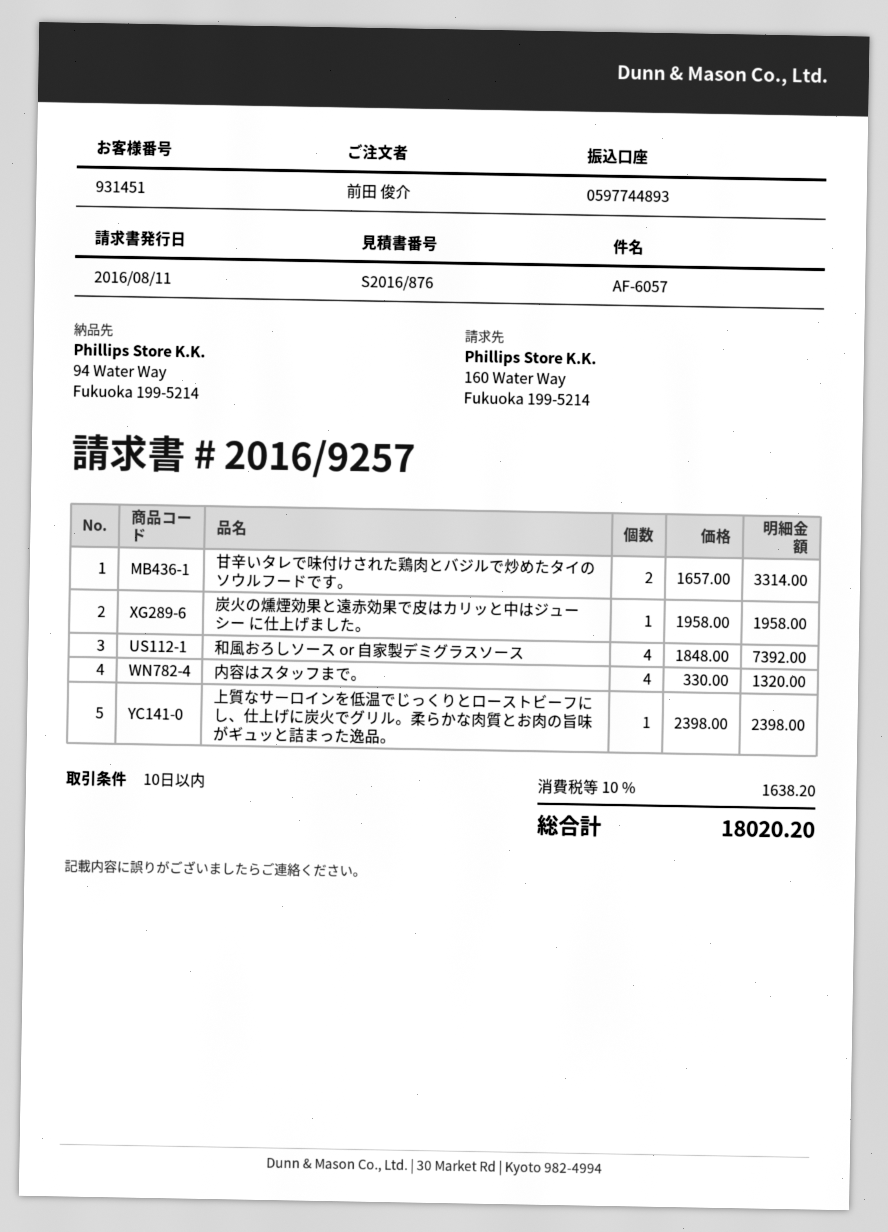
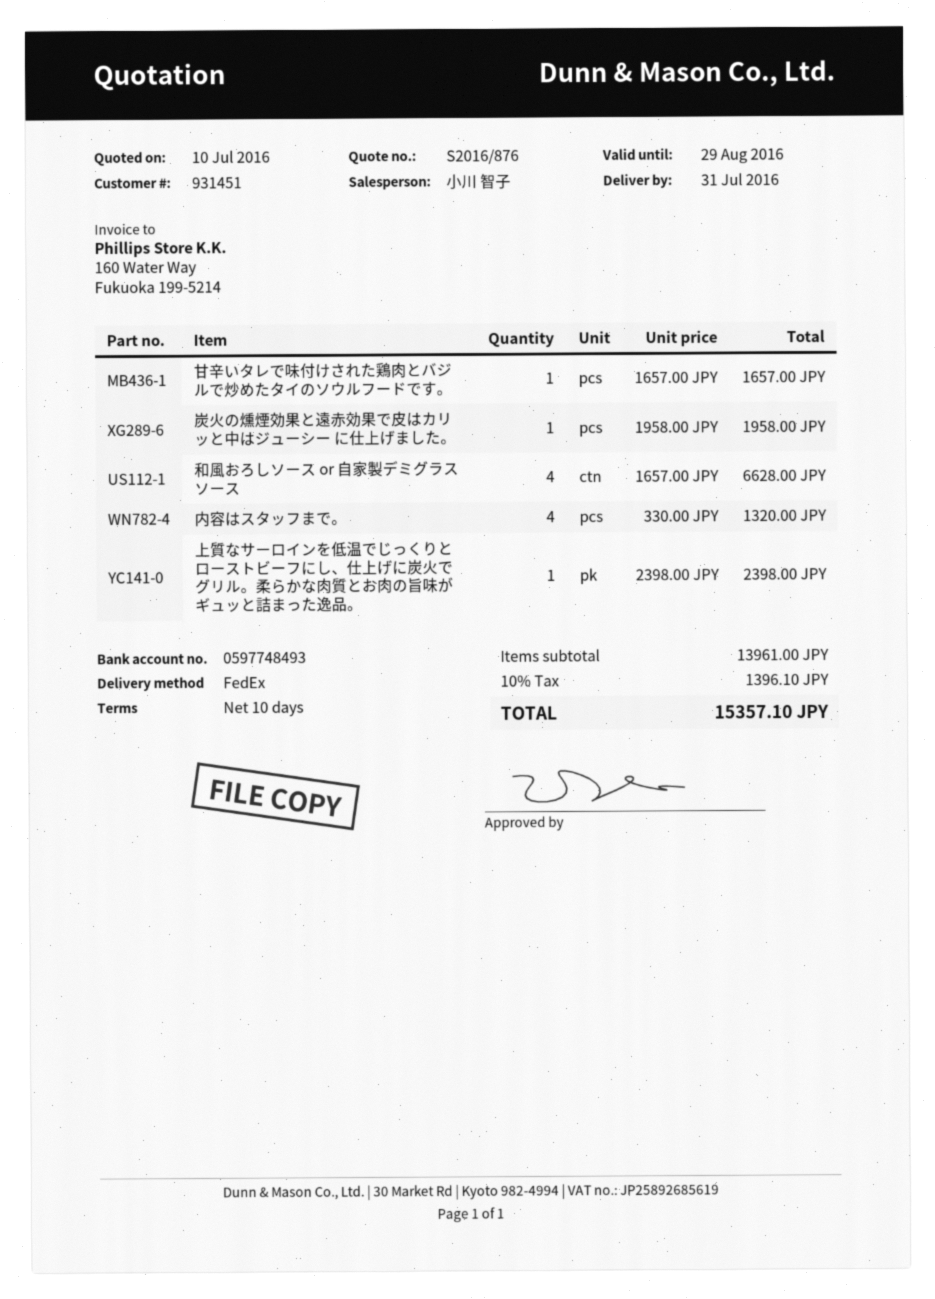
bank account: 0597744893 -> 0597748493
甘辛いタレで味付けされた鶏肉とバジルで炒めたタイのソウルフードです。: 2 x 1657.00 = 3314.00 -> 1 x 1657.00 = 1657.00
和風おろしソース or 自家製デミグラスソース: 4 x 1848.00 = 7392.00 -> 4 x 1657.00 = 6628.00
tax: 10% = 1638.20 -> 10% = 1396.10
total: 18020.20 -> 15357.10

